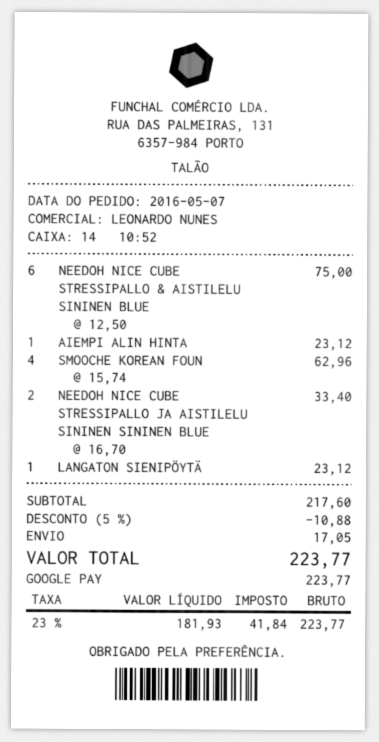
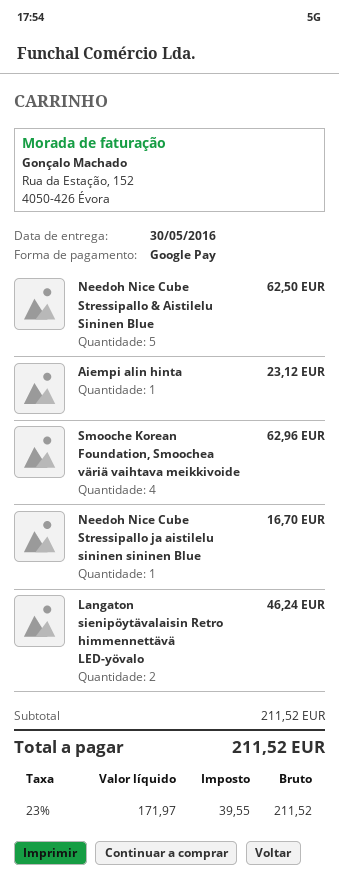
NEEDOH NICE CUBE STRESSIPALLO & AISTILELU SININEN BLUE: 6 for 75.00 -> 5 for 62.50
NEEDOH NICE CUBE STRESSIPALLO JA AISTILELU SININEN SININEN BLUE: 2 for 33.40 -> 1 for 16.70
LANGATON SIENIPÖYTÄ: 1 for 23.12 -> 2 for 46.24
subtotal: 217.60 -> 211.52
discount: 5% = 10.88 -> none
shipping: 17.05 -> none
net: 181.93 -> 171.97
tax: 23% = 41.84 -> 23% = 39.55
total: 223.77 -> 211.52

